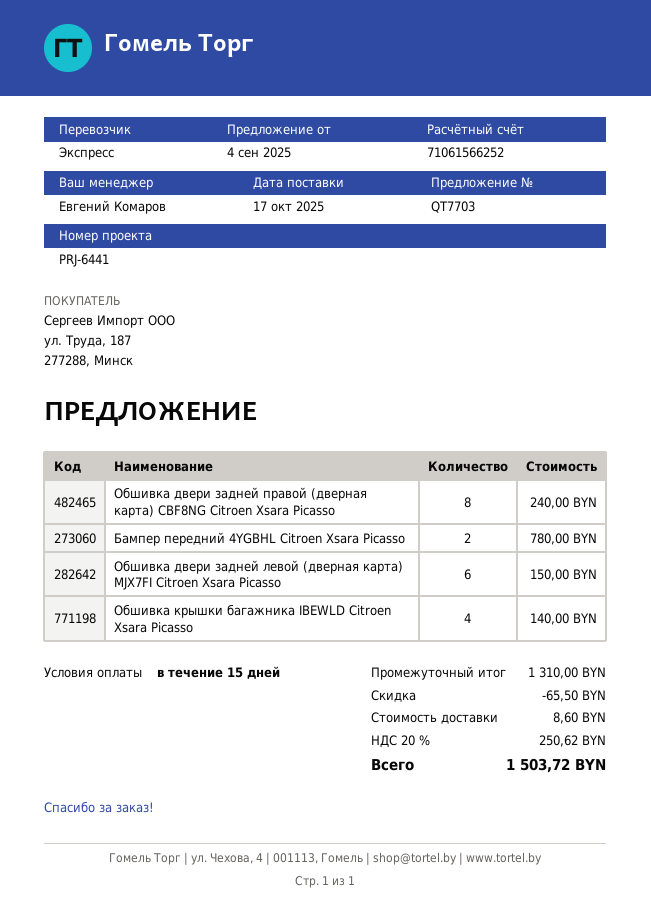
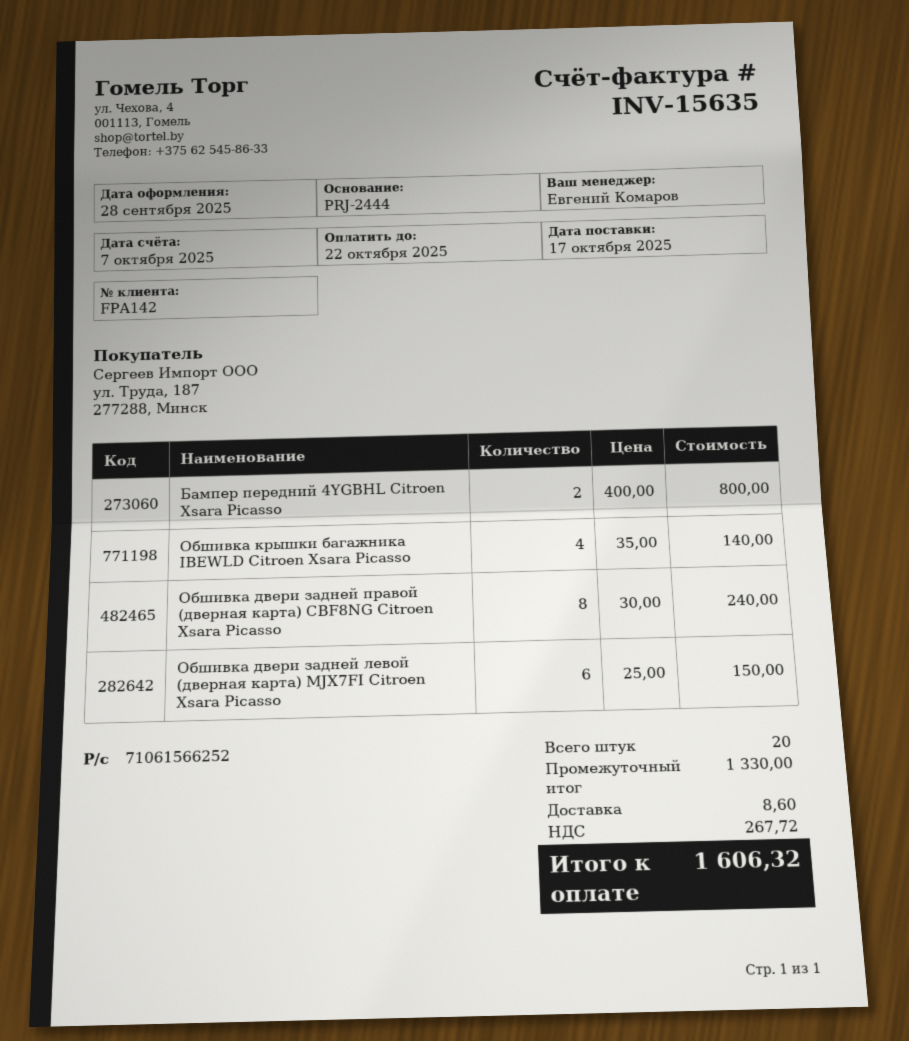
reference: PRJ-6441 -> PRJ-2444
Бампер передний 4YGBHL Citroen Xsara Picasso: 2 for 780.00 -> 2 for 800.00
subtotal: 1310.00 -> 1330.00
discount: 65.50 -> none
tax: 250.62 -> 267.72
total: 1503.72 -> 1606.32

